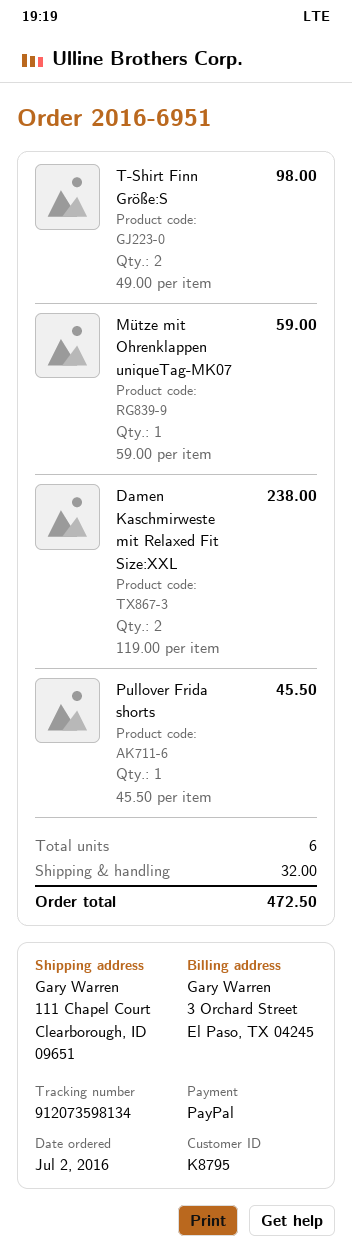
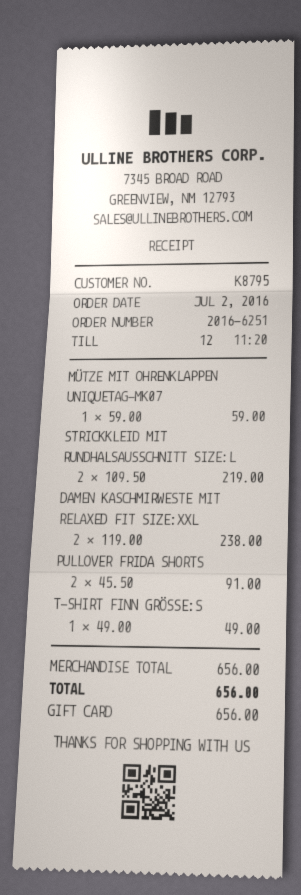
order number: 2016-6951 -> 2016-6251
payment method: PayPal -> gift card
T-Shirt Finn Größe:S: 2 x 49.00 = 98.00 -> 1 x 49.00 = 49.00
Pullover Frida shorts: 1 x 45.50 = 45.50 -> 2 x 45.50 = 91.00
STRICKKLEID MIT RUNDHALSAUSSCHNITT SIZE:L: none -> 2 x 109.50 = 219.00
shipping: 32.00 -> none
total: 472.50 -> 656.00

